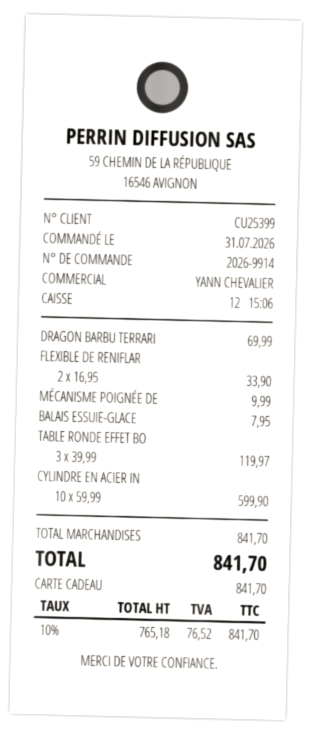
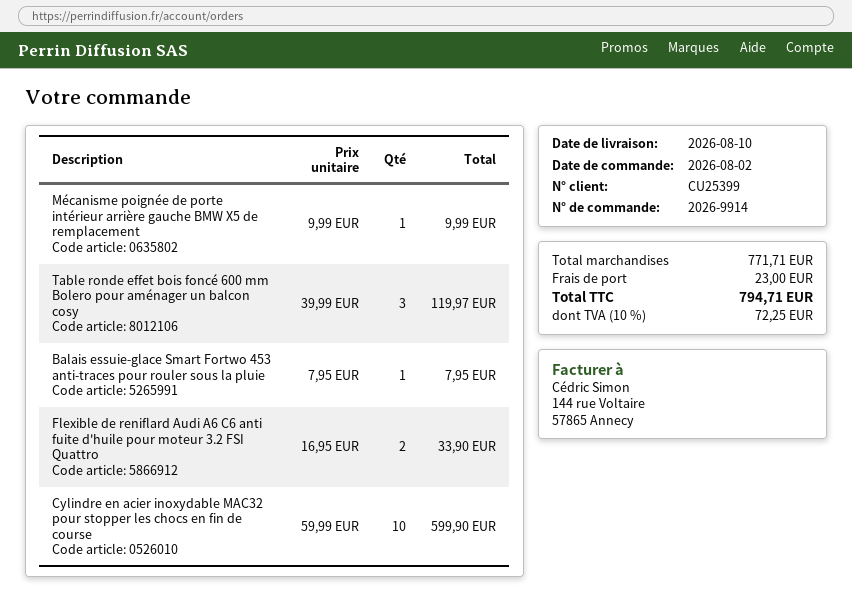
order date: 2026-07-31 -> 2026-08-02
DRAGON BARBU TERRARI: 1 x 69.99 = 69.99 -> none
subtotal: 841.70 -> 771.71
shipping: none -> 23.00
tax: 10% = 76.52 -> 10% = 72.25
total: 841.70 -> 794.71

